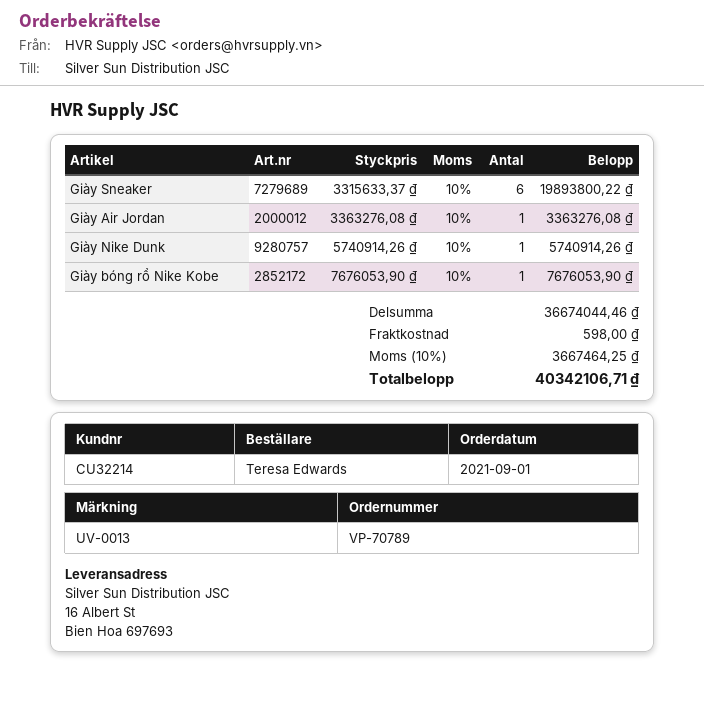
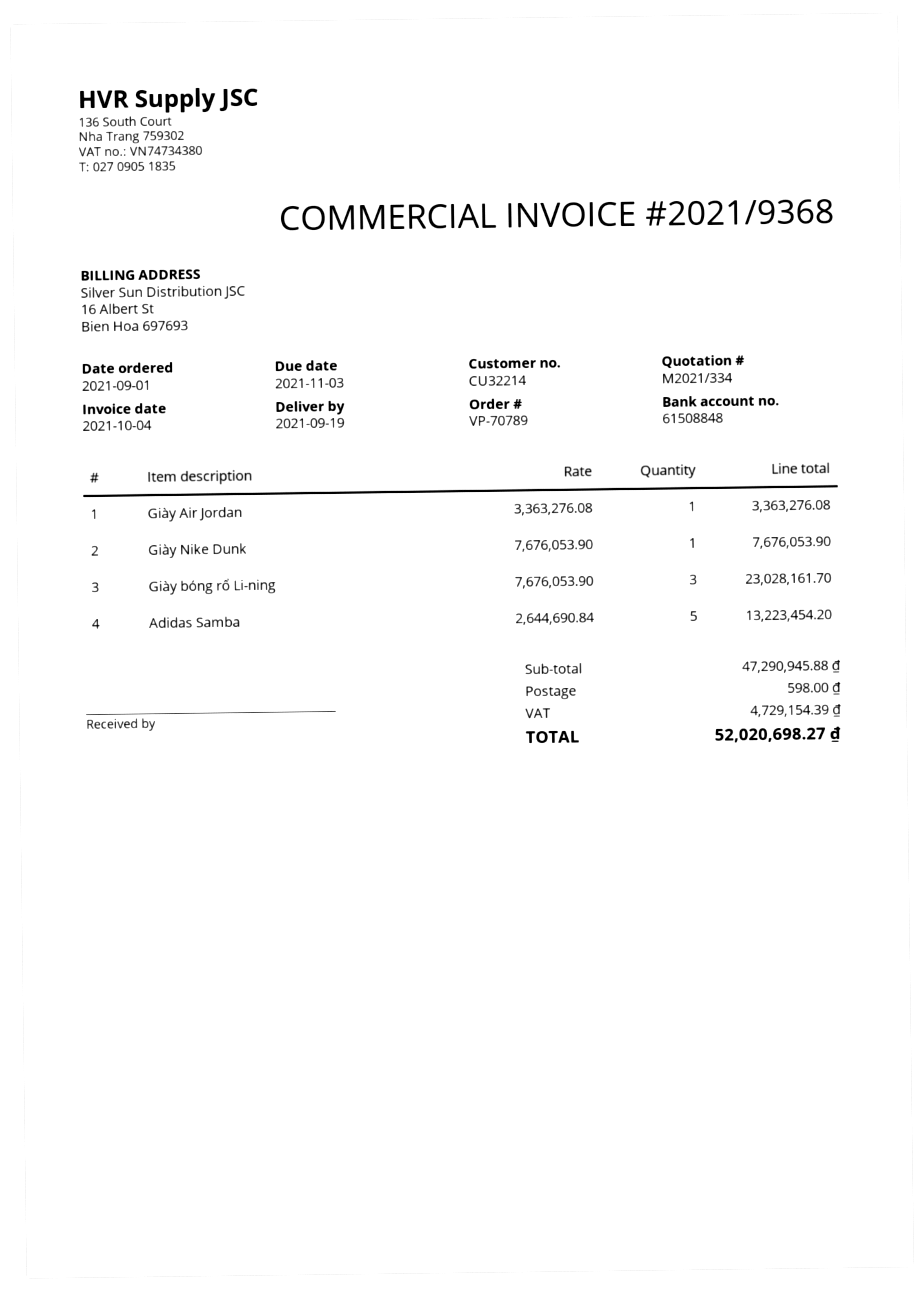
Giày Sneaker: 6 x 3315633.37 = 19893800.22 -> none
Giày Nike Dunk: 1 x 5740914.26 = 5740914.26 -> 1 x 7676053.90 = 7676053.90
Giày bóng rổ Nike Kobe: 1 x 7676053.90 = 7676053.90 -> none
Giày bóng rổ Li-ning: none -> 3 x 7676053.90 = 23028161.70
Adidas Samba: none -> 5 x 2644690.84 = 13223454.20
subtotal: 36674044.46 -> 47290945.88
tax: 3667464.25 -> 4729154.39
total: 40342106.71 -> 52020698.27

